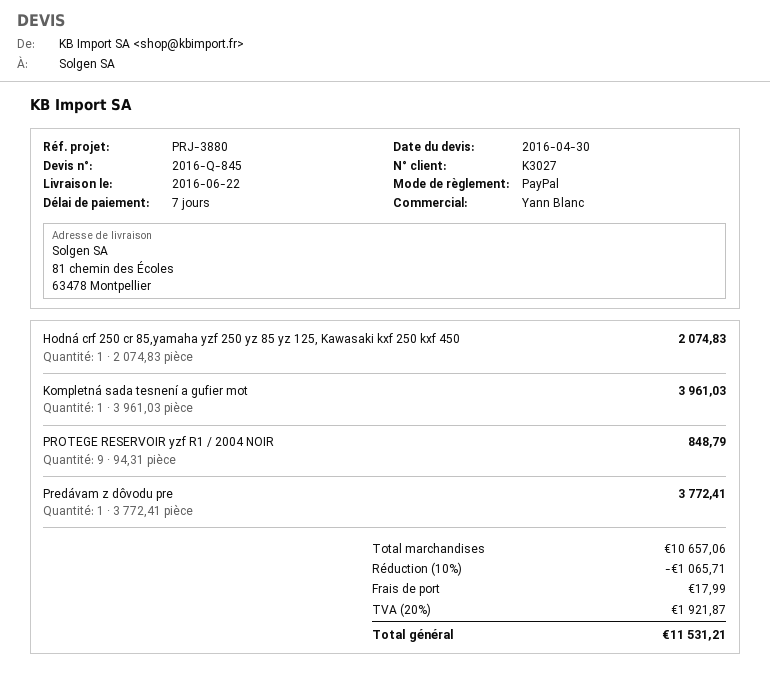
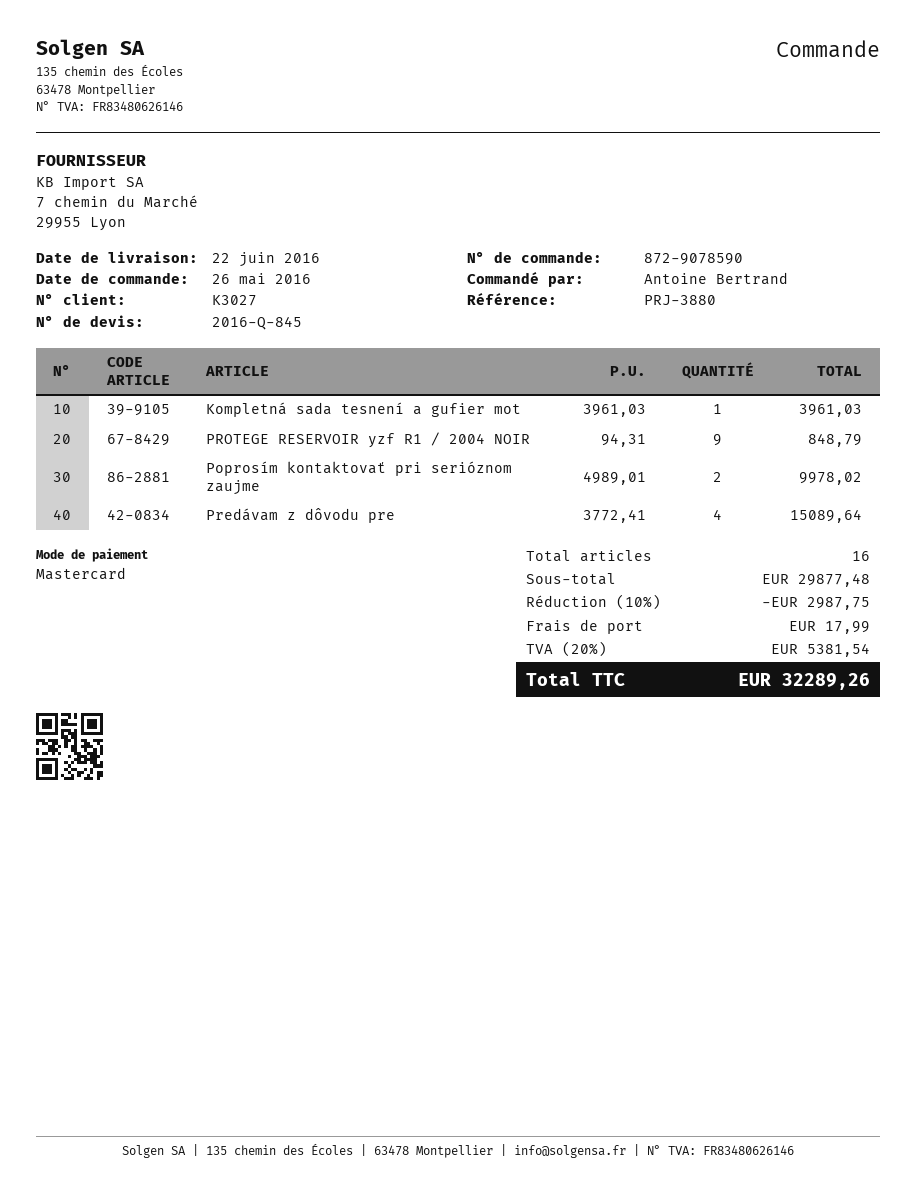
payment method: PayPal -> Mastercard
Hodná crf 250 cr 85,yamaha yzf 250 yz 85 yz 125, Kawasaki kxf 250 kxf 450: 1 x 2074.83 = 2074.83 -> none
Predávam z dôvodu pre: 1 x 3772.41 = 3772.41 -> 4 x 3772.41 = 15089.64
Poprosím kontaktovať pri serióznom zaujme: none -> 2 x 4989.01 = 9978.02
subtotal: 10657.06 -> 29877.48
discount: 10% = 1065.71 -> 10% = 2987.75
tax: 20% = 1921.87 -> 20% = 5381.54
total: 11531.21 -> 32289.26

